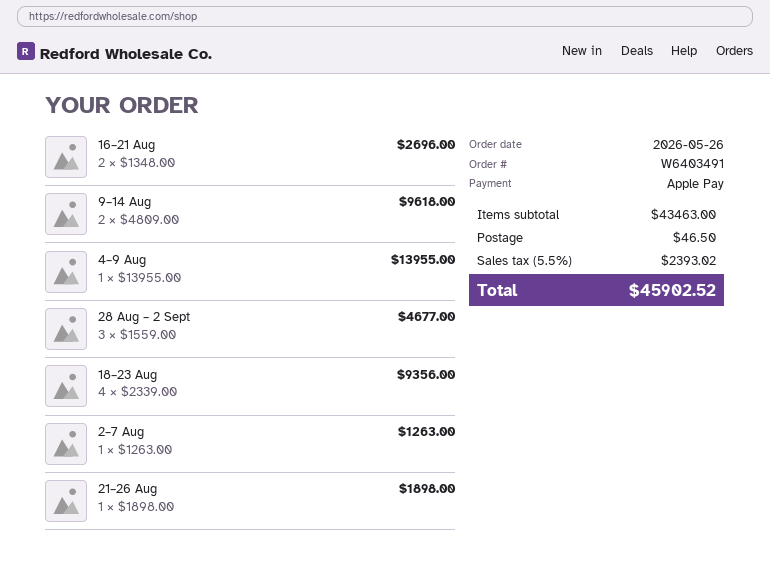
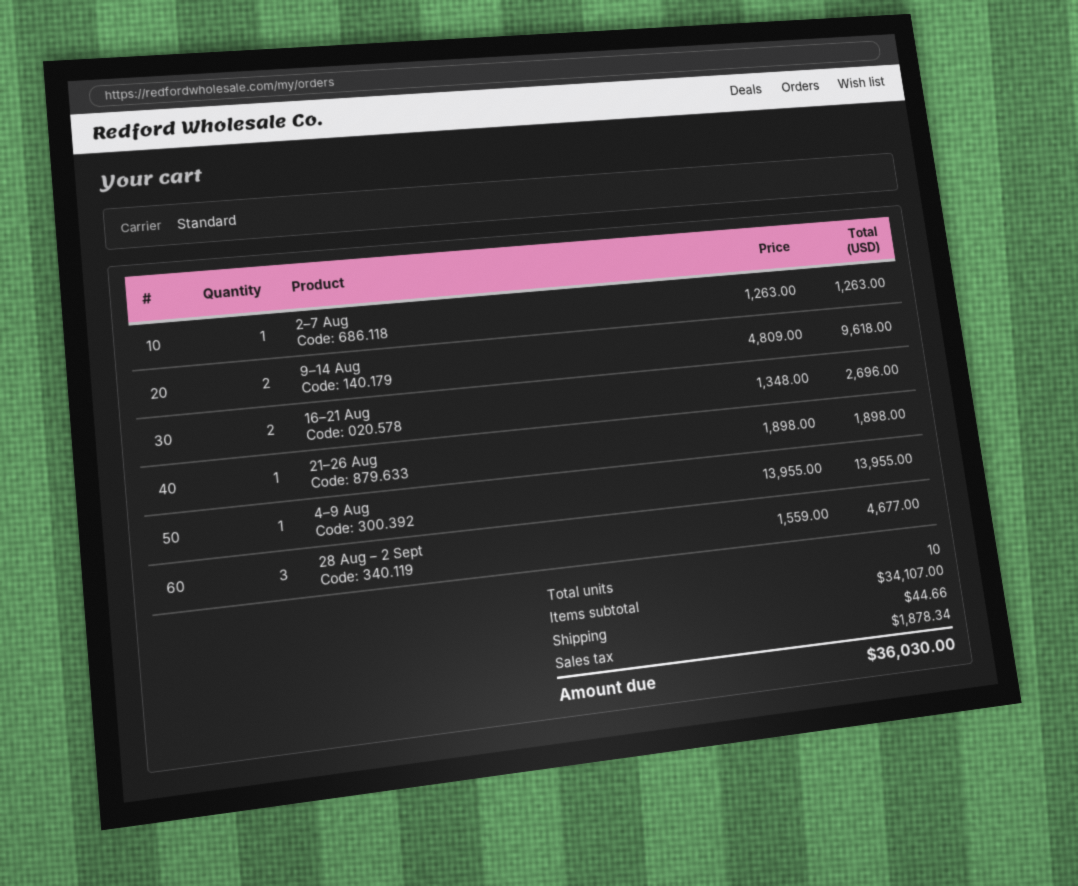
18–23 Aug: 4 x 2339.00 = 9356.00 -> none
subtotal: 43463.00 -> 34107.00
shipping: 46.50 -> 44.66
tax: 2393.02 -> 1878.34
total: 45902.52 -> 36030.00

